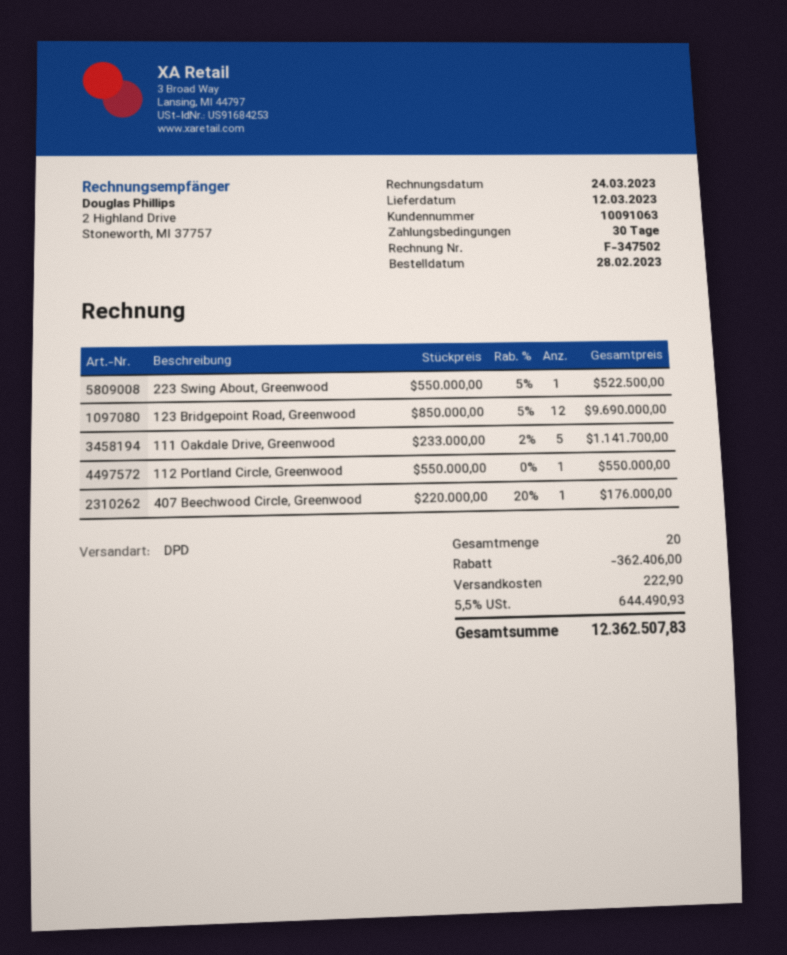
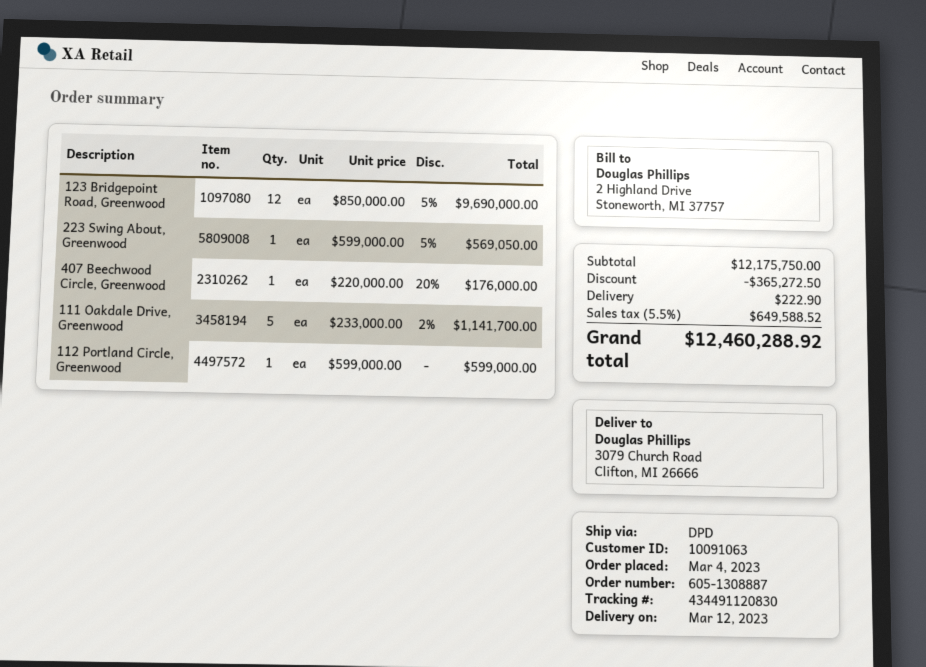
order date: 2023-02-28 -> 2023-03-04
223 Swing About, Greenwood: 1 x 550000.00 - 5% = 522500.00 -> 1 x 599000.00 - 5% = 569050.00
112 Portland Circle, Greenwood: 1 x 550000.00 = 550000.00 -> 1 x 599000.00 = 599000.00
discount: 362406.00 -> 365272.50
tax: 5.5% = 644490.93 -> 5.5% = 649588.52
total: 12362507.83 -> 12460288.92

